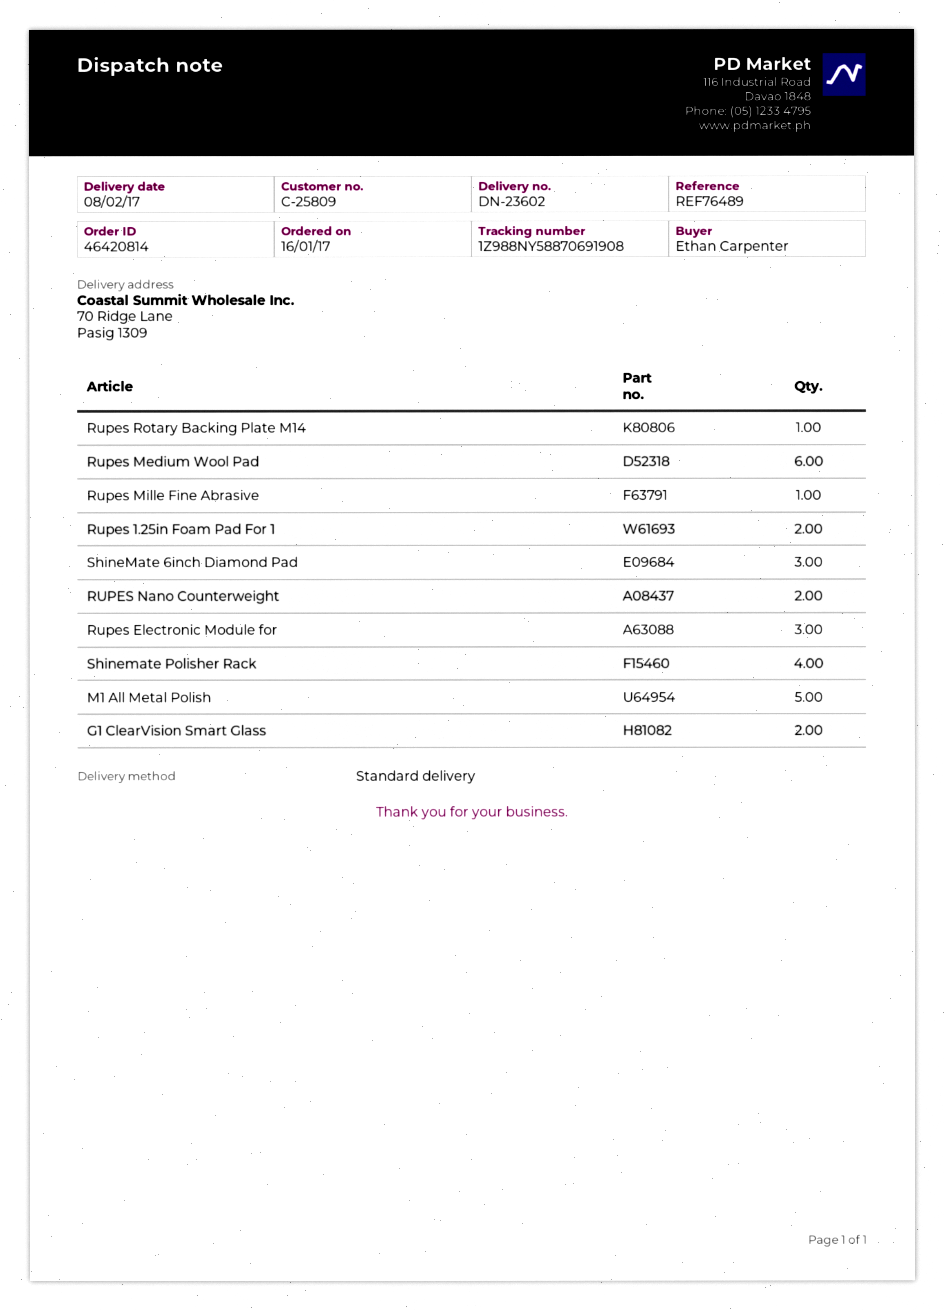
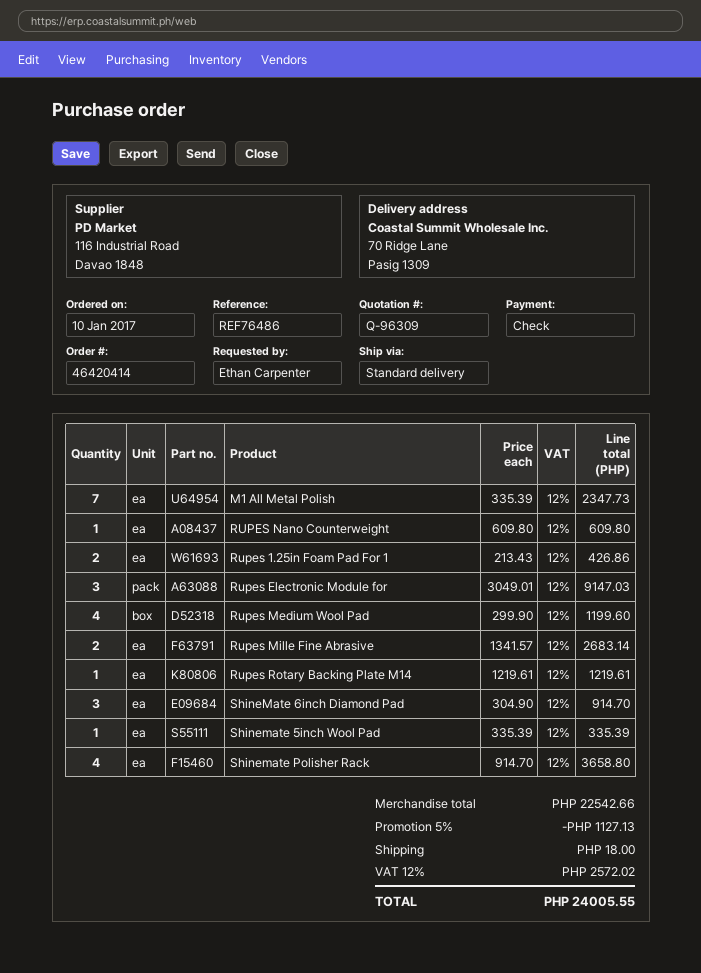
order number: 46420814 -> 46420414
order date: 2017-01-16 -> 2017-01-10
reference: REF76489 -> REF76486
Rupes Medium Wool Pad: 6 -> 4
Rupes Mille Fine Abrasive: 1 -> 2
RUPES Nano Counterweight: 2 -> 1
M1 All Metal Polish: 5 -> 7
G1 ClearVision Smart Glass: 2 -> none
Shinemate 5inch Wool Pad: none -> 1

